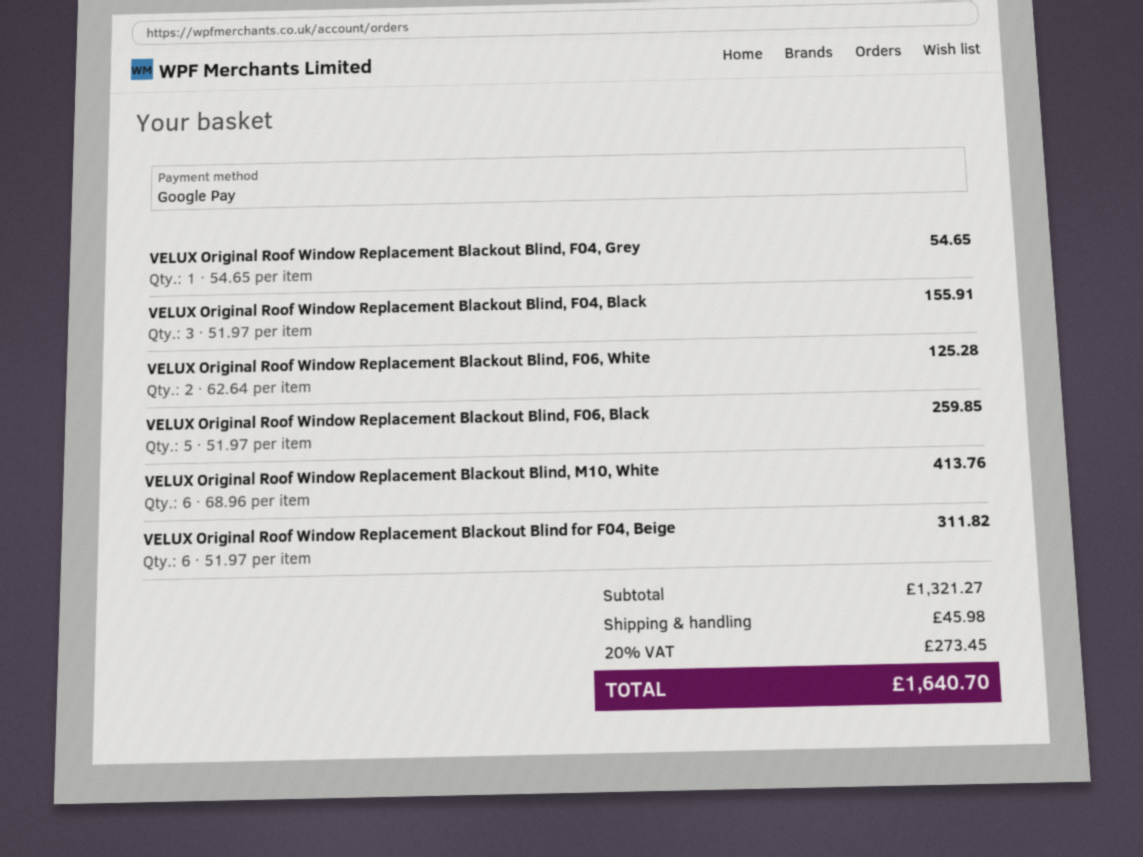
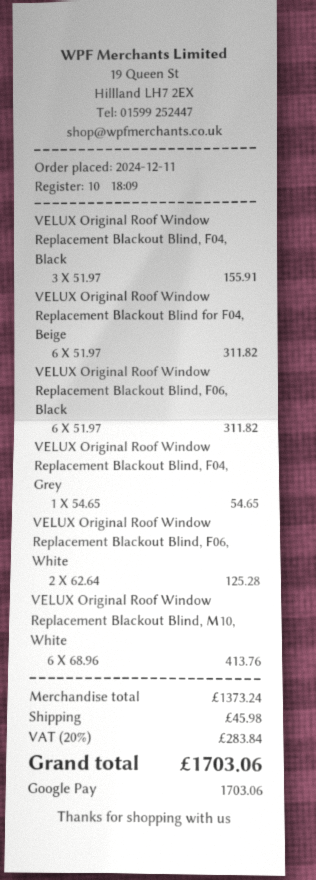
VELUX Original Roof Window Replacement Blackout Blind, F06, Black: 5 x 51.97 = 259.85 -> 6 x 51.97 = 311.82
subtotal: 1321.27 -> 1373.24
tax: 20% = 273.45 -> 20% = 283.84
total: 1640.70 -> 1703.06

